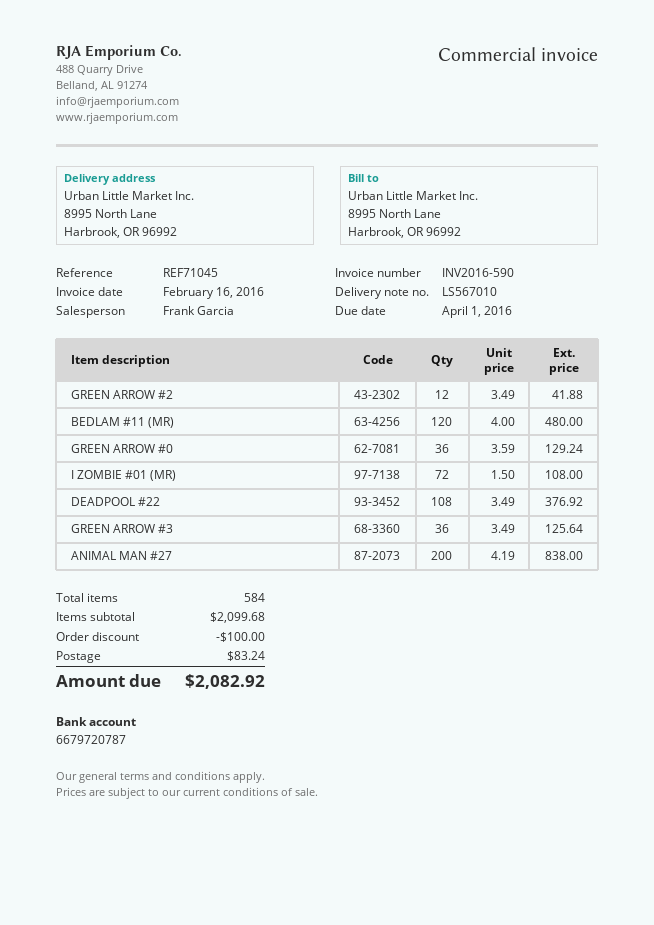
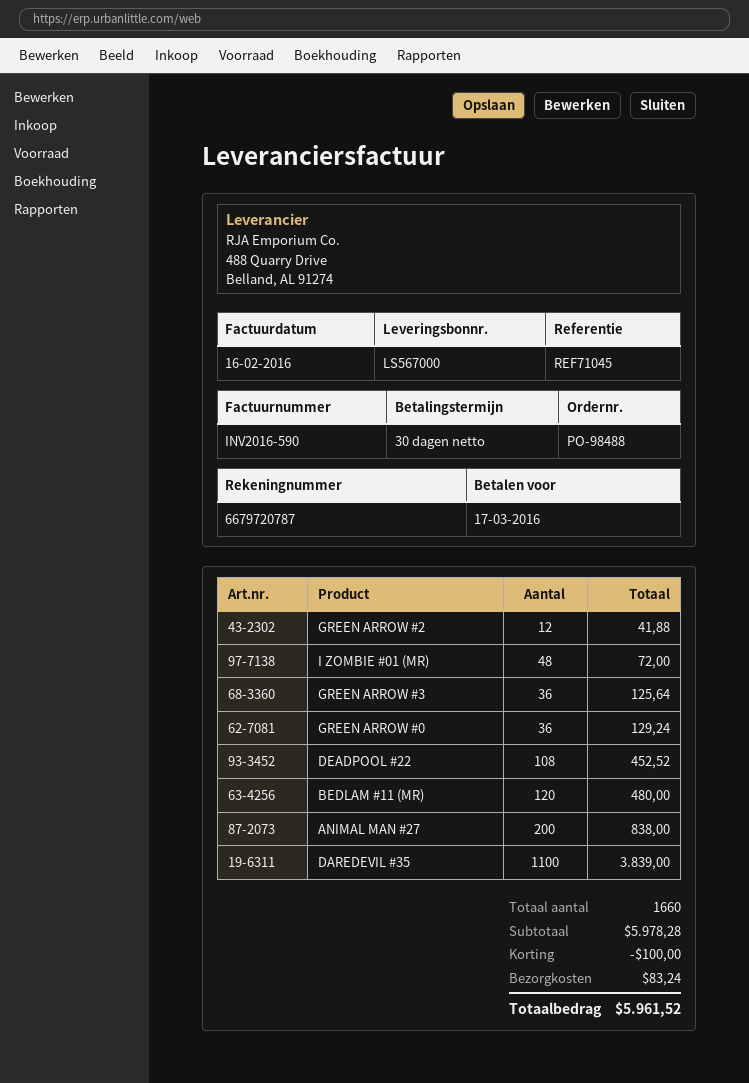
delivery note number: LS567010 -> LS567000
due date: 2016-04-01 -> 2016-03-17
I ZOMBIE #01 (MR): 72 for 108.00 -> 48 for 72.00
DEADPOOL #22: 108 for 376.92 -> 108 for 452.52
DAREDEVIL #35: none -> 1100 for 3839.00
total quantity: 584 -> 1660
subtotal: 2099.68 -> 5978.28
total: 2082.92 -> 5961.52

